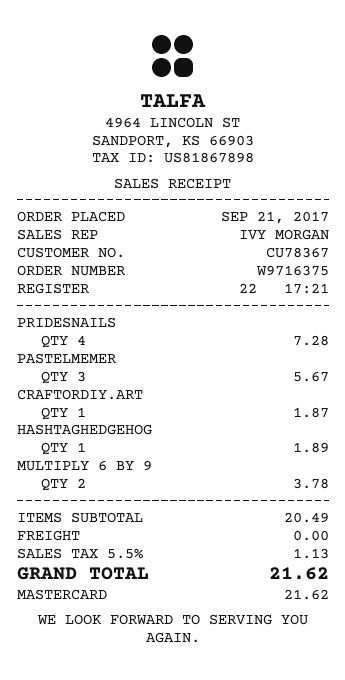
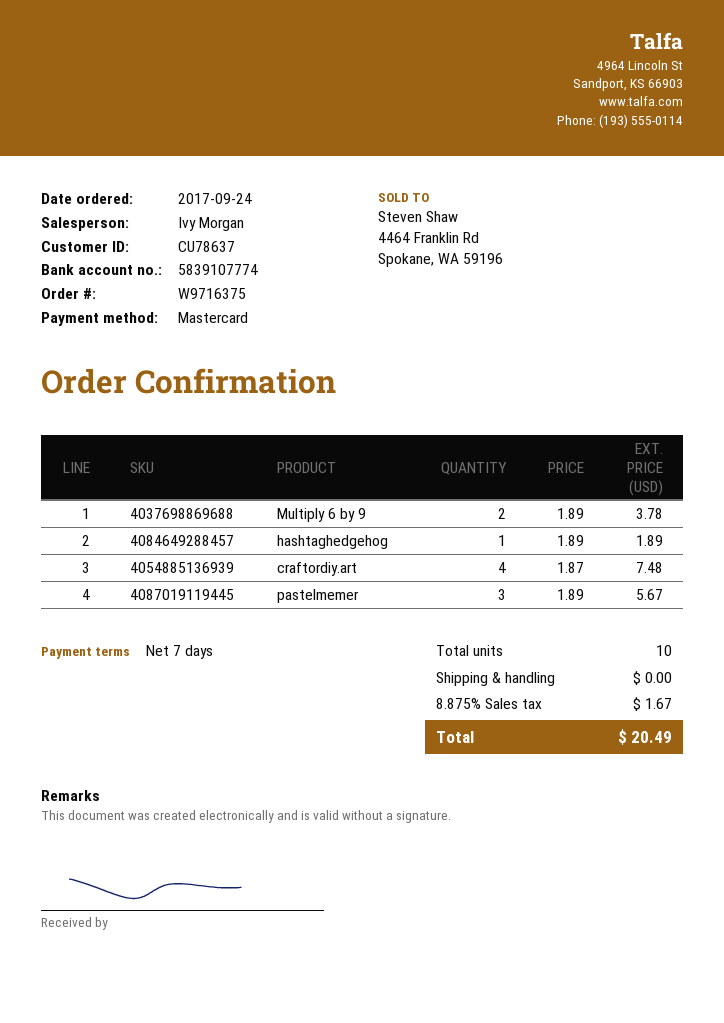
order date: 2017-09-21 -> 2017-09-24
customer number: CU78367 -> CU78637
PRIDESNAILS: 4 for 7.28 -> none
CRAFTORDIY.ART: 1 for 1.87 -> 4 for 7.48
tax: 5.5% = 1.13 -> 8.875% = 1.67
total: 21.62 -> 20.49

